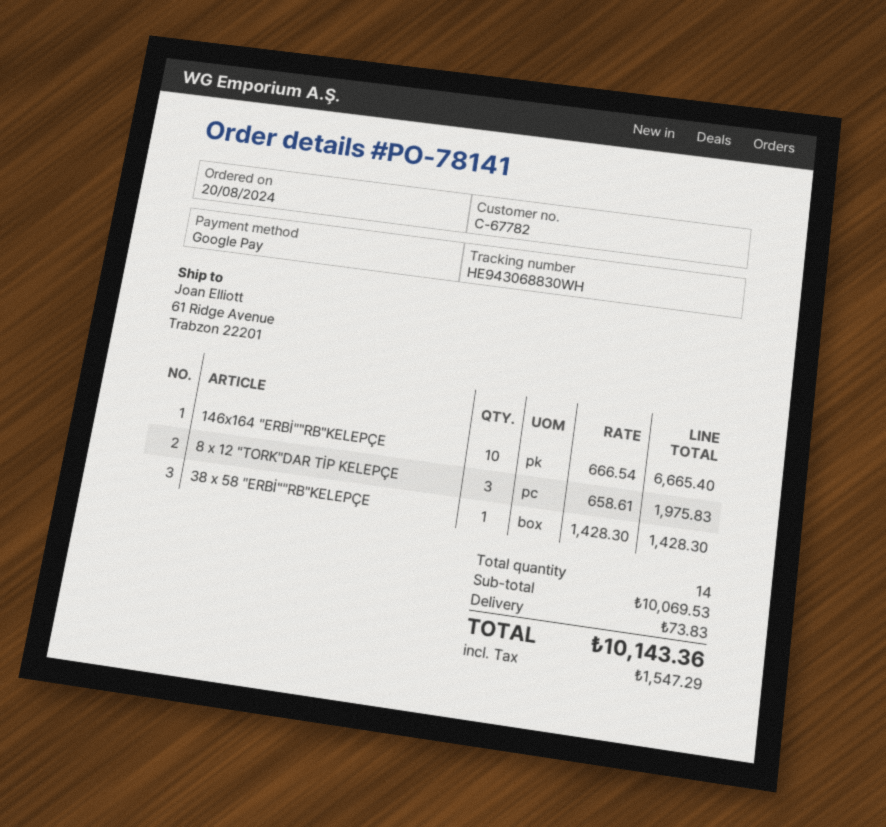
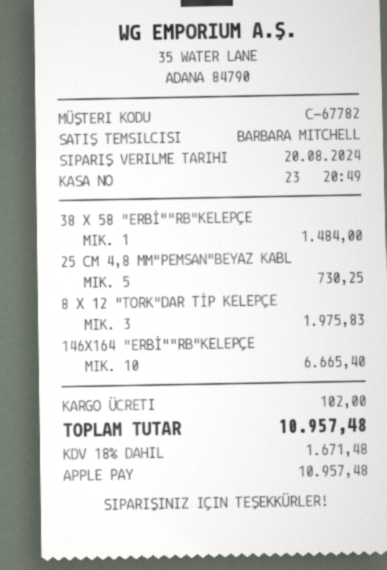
payment method: Google Pay -> Apple Pay
38 x 58 "ERBİ""RB"KELEPÇE: 1 for 1428.30 -> 1 for 1484.00
25 CM 4,8 MM"PEMSAN"BEYAZ KABL: none -> 5 for 730.25
shipping: 73.83 -> 102.00
tax: 1547.29 -> 1671.48
total: 10143.36 -> 10957.48

